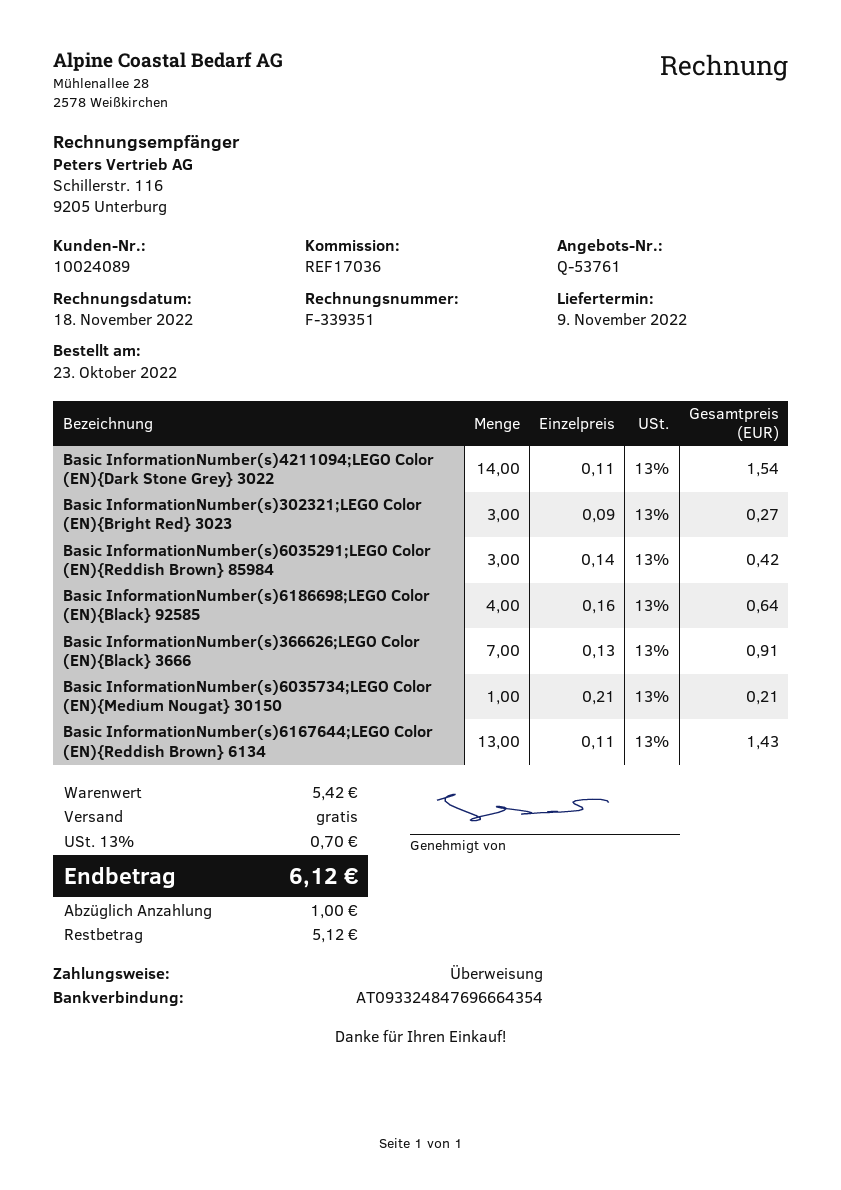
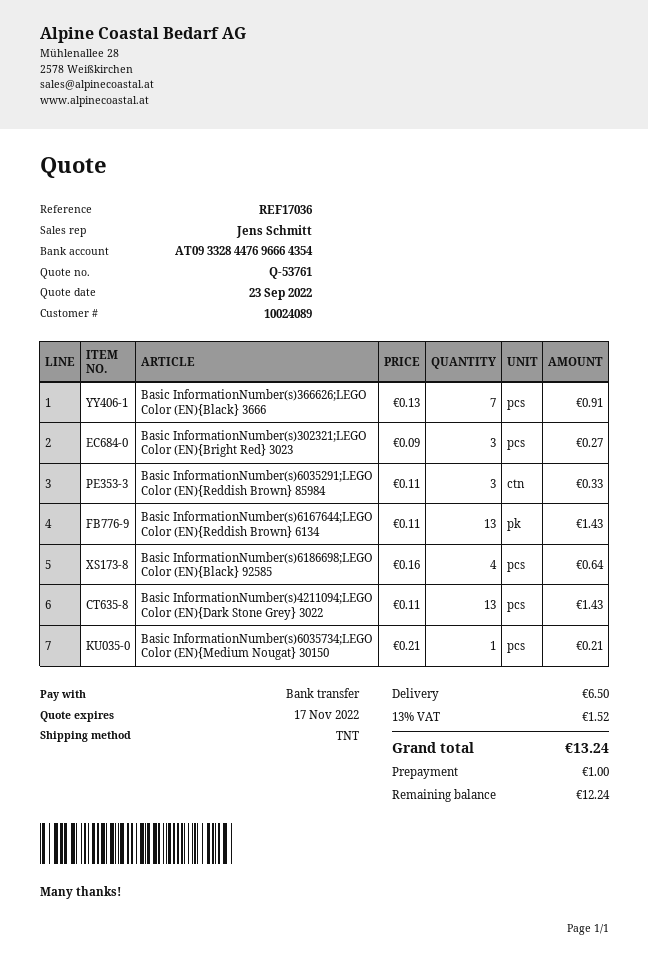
bank account: AT093324847696664354 -> AT093328447696664354
Basic InformationNumber(s)4211094;LEGO Color (EN){Dark Stone Grey} 3022: 14 x 0.11 = 1.54 -> 13 x 0.11 = 1.43
Basic InformationNumber(s)6035291;LEGO Color (EN){Reddish Brown} 85984: 3 x 0.14 = 0.42 -> 3 x 0.11 = 0.33
shipping: 0.00 -> 6.50
tax: 13% = 0.70 -> 13% = 1.52
total: 6.12 -> 13.24
balance: 5.12 -> 12.24

